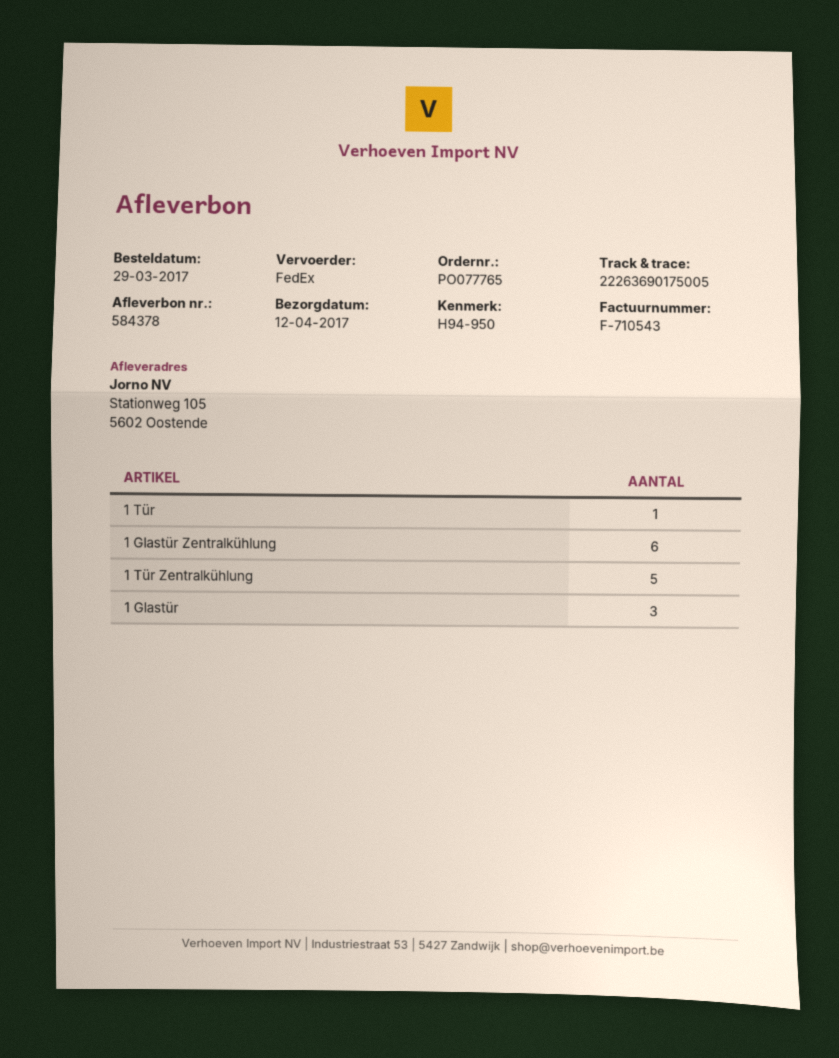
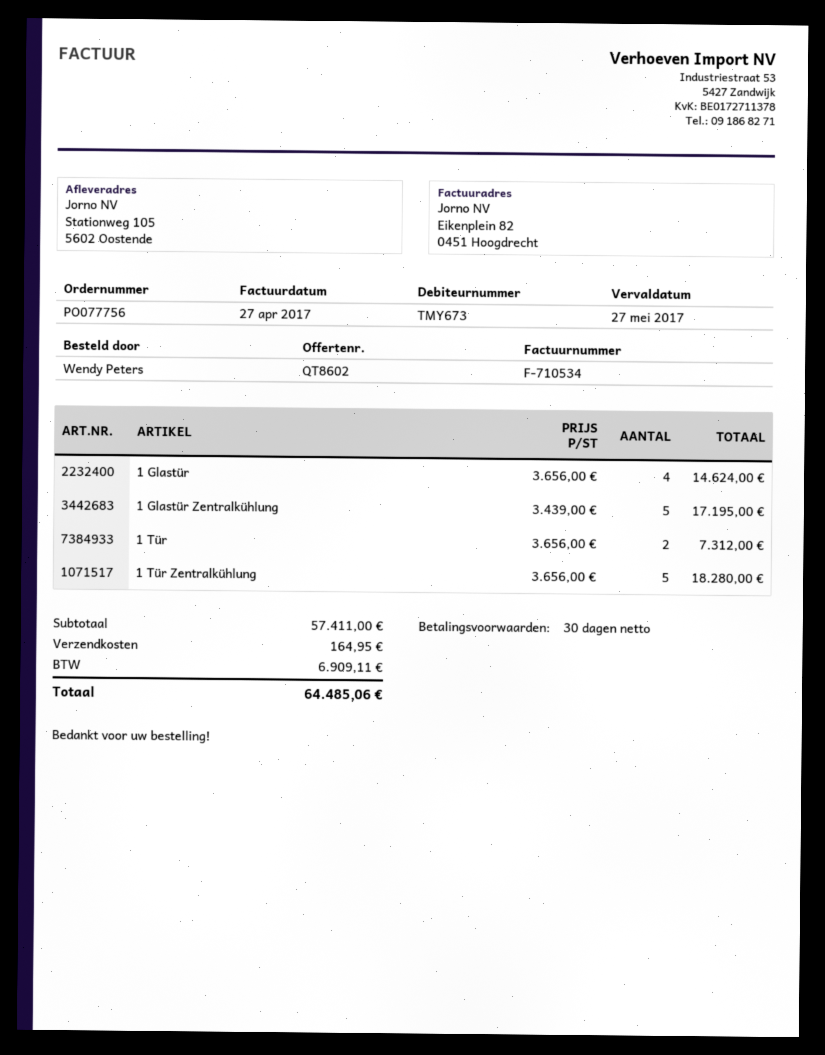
order number: PO077765 -> PO077756
invoice number: F-710543 -> F-710534
1 Tür: 1 -> 2
1 Glastür Zentralkühlung: 6 -> 5
1 Glastür: 3 -> 4

